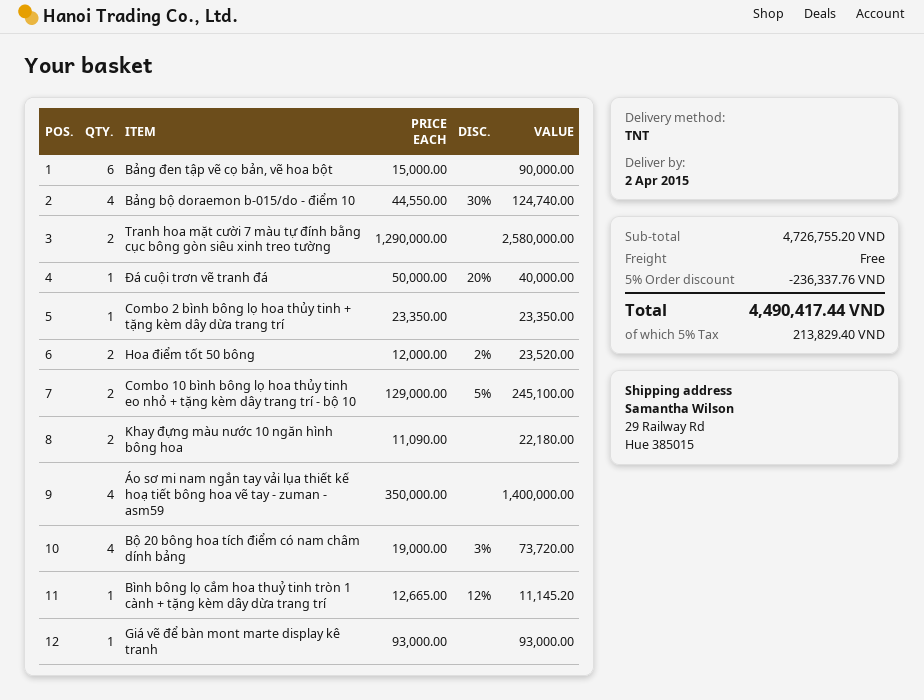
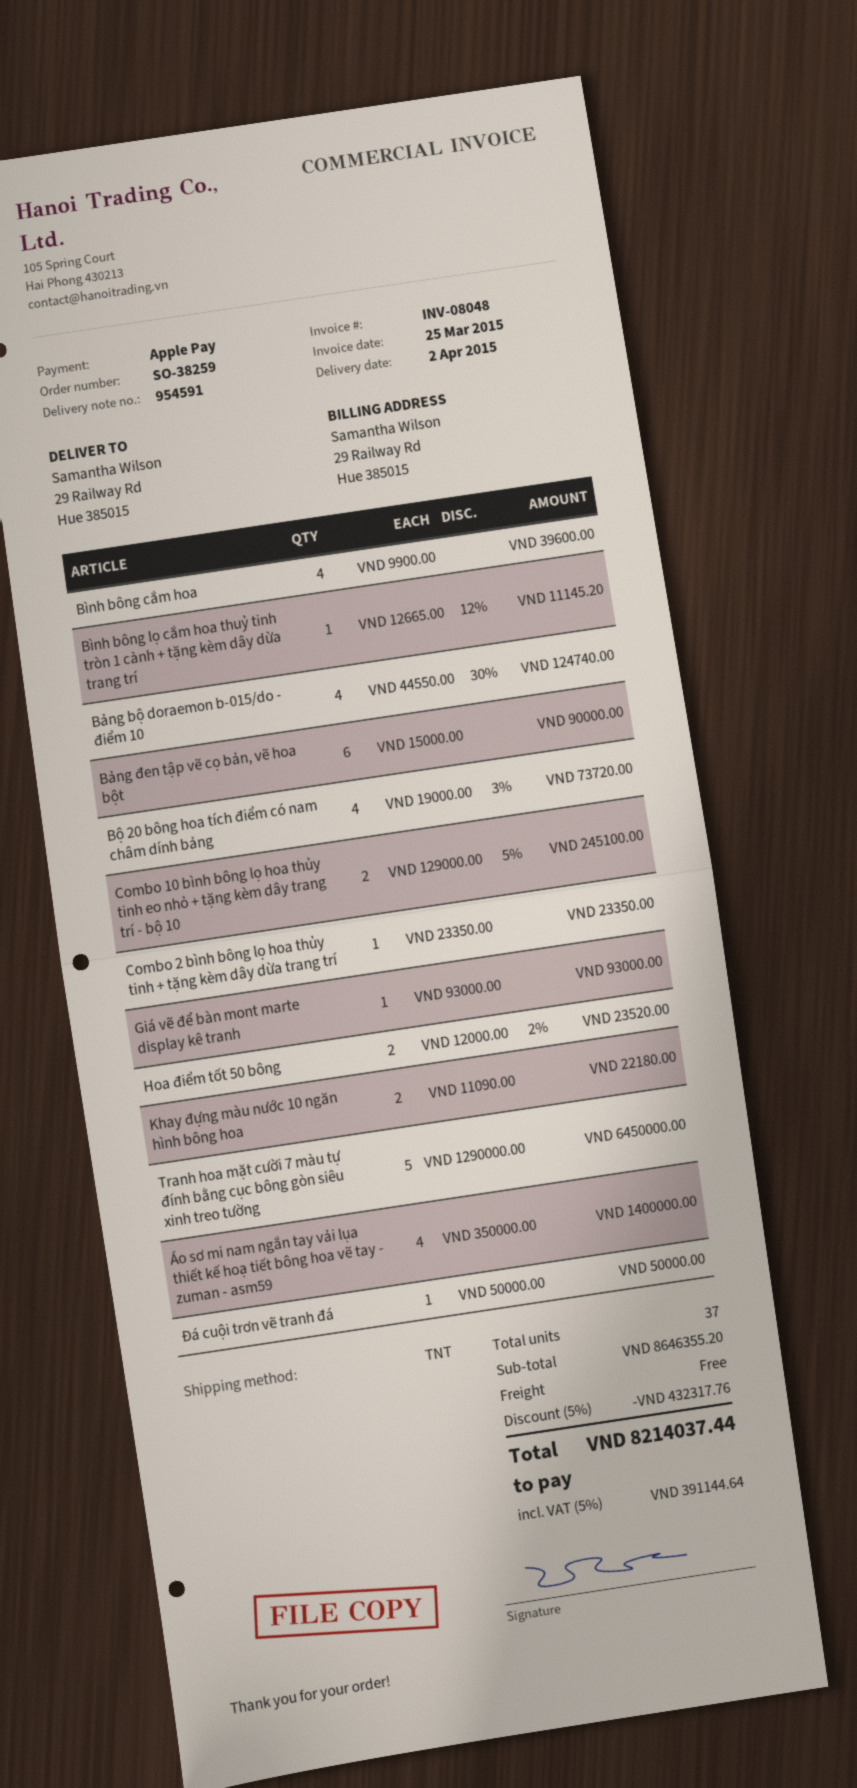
Tranh hoa mặt cười 7 màu tự đính bằng cục bông gòn siêu xinh treo tường: 2 x 1290000.00 = 2580000.00 -> 5 x 1290000.00 = 6450000.00
Đá cuội trơn vẽ tranh đá: 1 x 50000.00 - 20% = 40000.00 -> 1 x 50000.00 = 50000.00
Bình bông cắm hoa: none -> 4 x 9900.00 = 39600.00
subtotal: 4726755.20 -> 8646355.20
discount: 5% = 236337.76 -> 5% = 432317.76
tax: 5% = 213829.40 -> 5% = 391144.64
total: 4490417.44 -> 8214037.44

